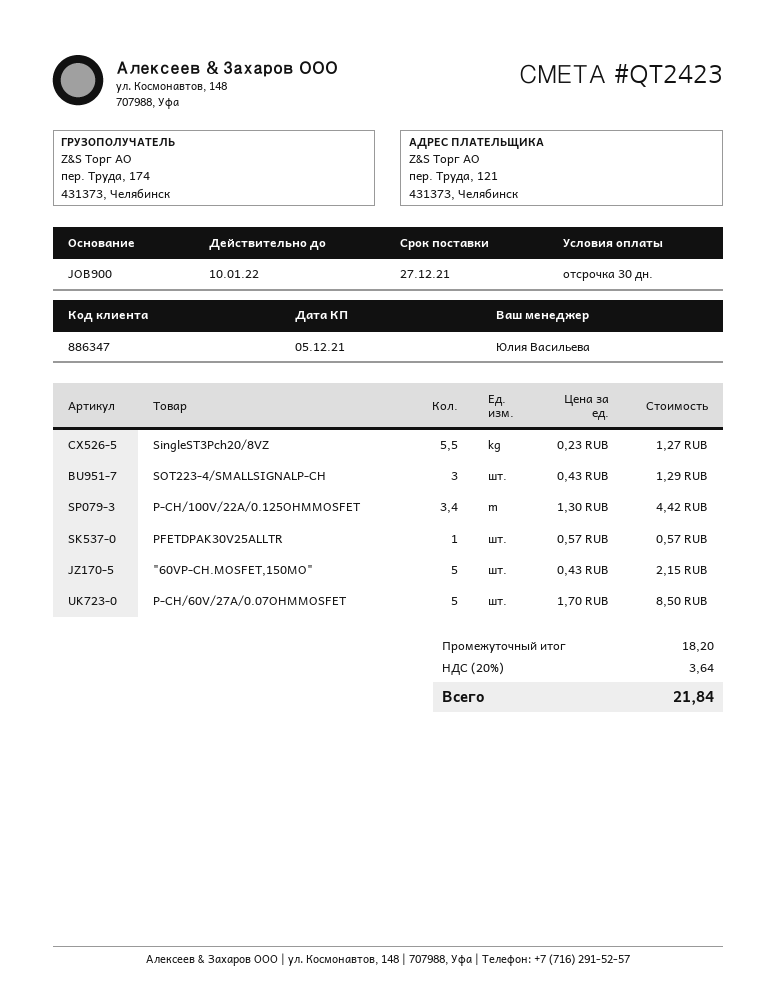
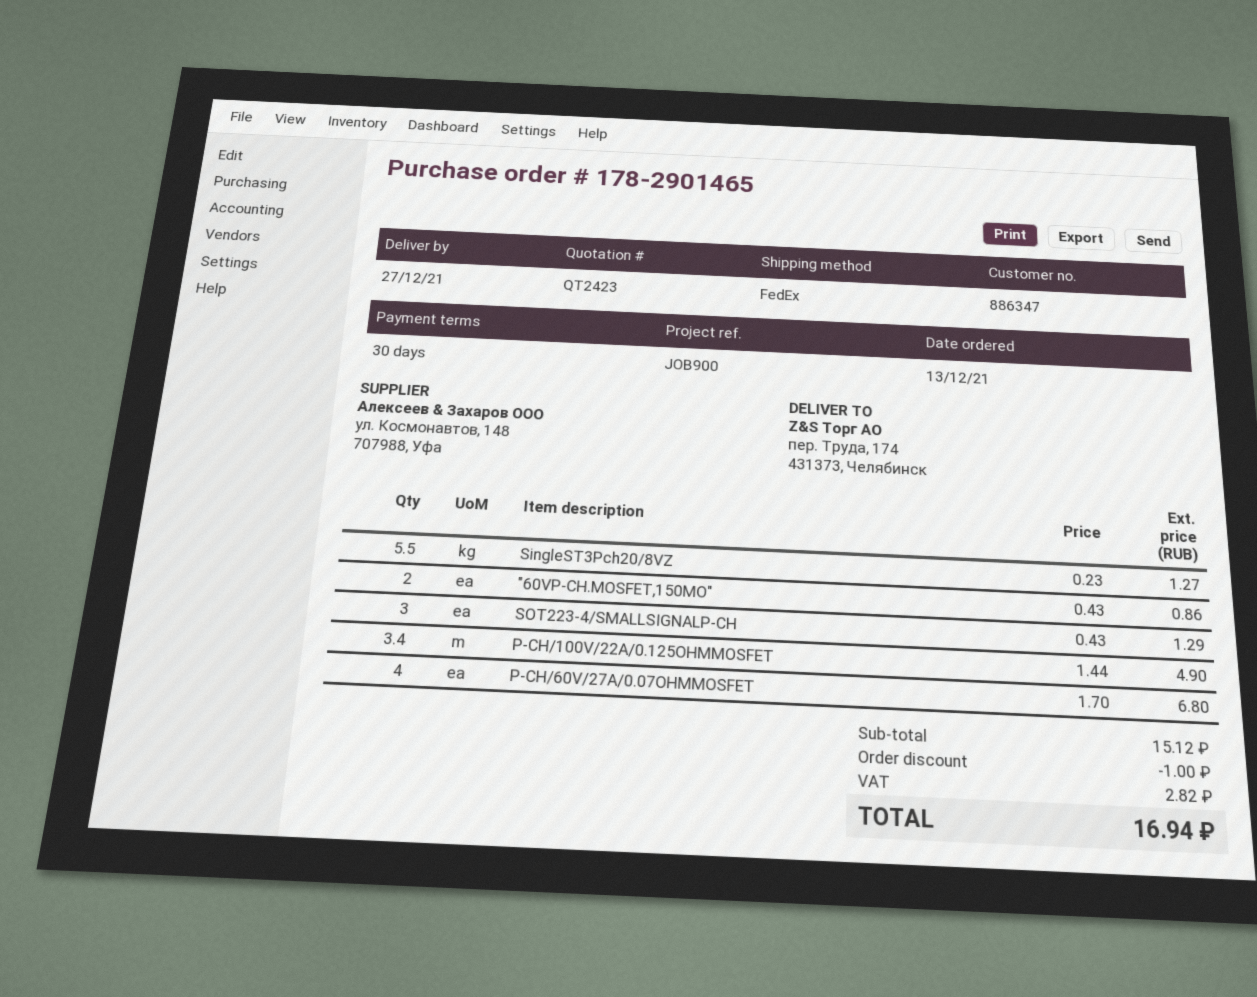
P-CH/100V/22A/0.125OHMMOSFET: 3.4 x 1.30 = 4.42 -> 3.4 x 1.44 = 4.90
PFETDPAK30V25ALLTR: 1 x 0.57 = 0.57 -> none
"60VP-CH.MOSFET,150MO": 5 x 0.43 = 2.15 -> 2 x 0.43 = 0.86
P-CH/60V/27A/0.07OHMMOSFET: 5 x 1.70 = 8.50 -> 4 x 1.70 = 6.80
subtotal: 18.20 -> 15.12
discount: none -> 1.00
tax: 3.64 -> 2.82
total: 21.84 -> 16.94

